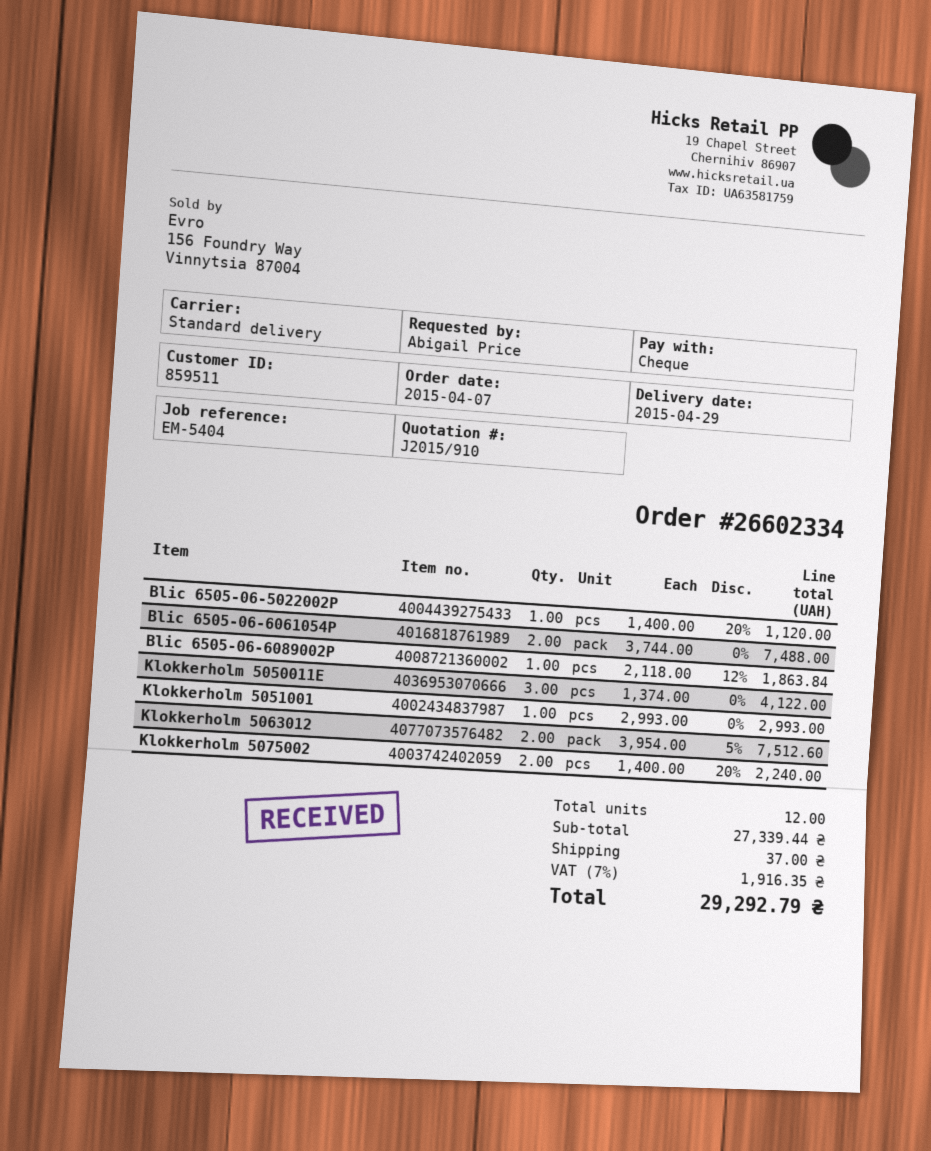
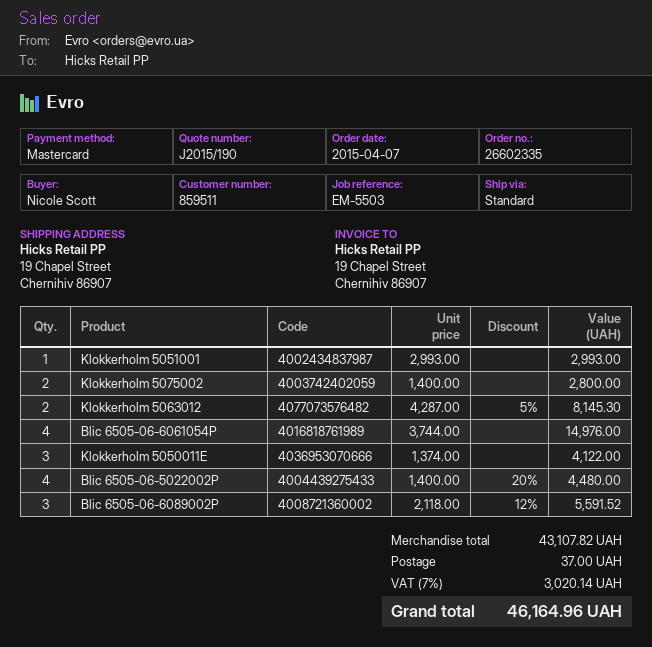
quote number: J2015/910 -> J2015/190
order number: 26602334 -> 26602335
reference: EM-5404 -> EM-5503
ordered by: Abigail Price -> Nicole Scott
payment method: cheque -> Mastercard
Blic 6505-06-5022002P: 1 x 1400.00 - 20% = 1120.00 -> 4 x 1400.00 - 20% = 4480.00
Blic 6505-06-6061054P: 2 x 3744.00 = 7488.00 -> 4 x 3744.00 = 14976.00
Blic 6505-06-6089002P: 1 x 2118.00 - 12% = 1863.84 -> 3 x 2118.00 - 12% = 5591.52
Klokkerholm 5063012: 2 x 3954.00 - 5% = 7512.60 -> 2 x 4287.00 - 5% = 8145.30
Klokkerholm 5075002: 2 x 1400.00 - 20% = 2240.00 -> 2 x 1400.00 = 2800.00
subtotal: 27339.44 -> 43107.82
tax: 7% = 1916.35 -> 7% = 3020.14
total: 29292.79 -> 46164.96

